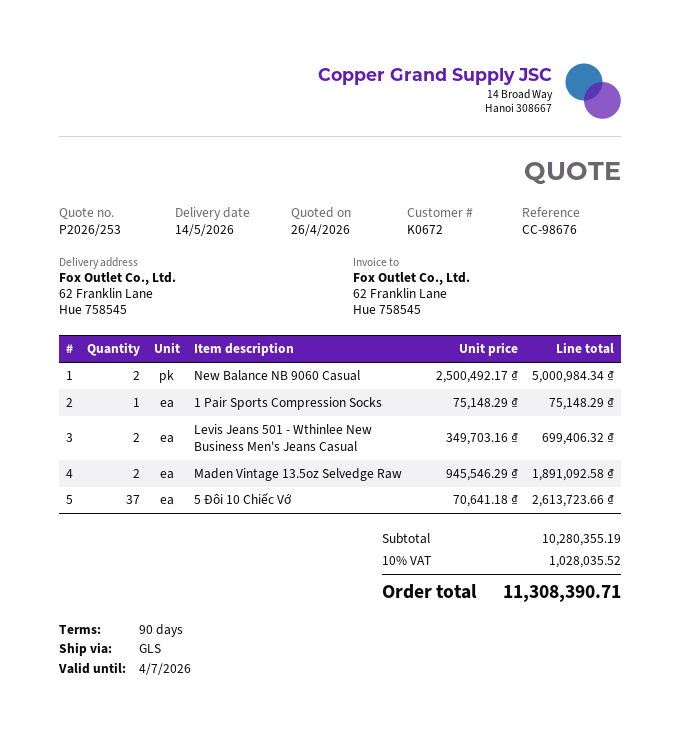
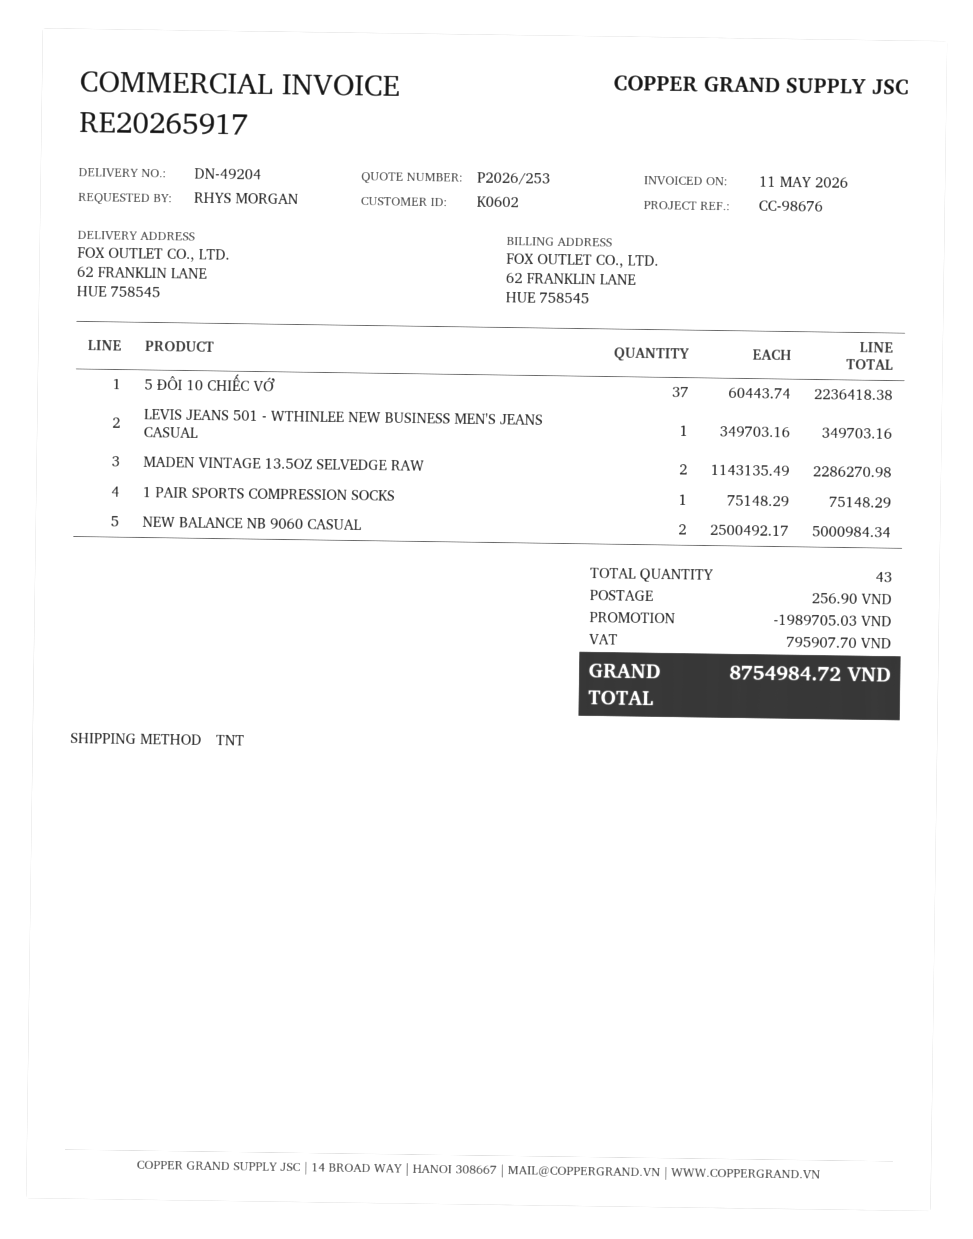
customer number: K0672 -> K0602
shipping method: GLS -> TNT
Levis Jeans 501 - Wthinlee New Business Men's Jeans Casual: 2 x 349703.16 = 699406.32 -> 1 x 349703.16 = 349703.16
Maden Vintage 13.5oz Selvedge Raw: 2 x 945546.29 = 1891092.58 -> 2 x 1143135.49 = 2286270.98
5 Đôi 10 Chiếc Vớ: 37 x 70641.18 = 2613723.66 -> 37 x 60443.74 = 2236418.38
discount: none -> 1989705.03
shipping: none -> 256.90
tax: 1028035.52 -> 795907.70
total: 11308390.71 -> 8754984.72

